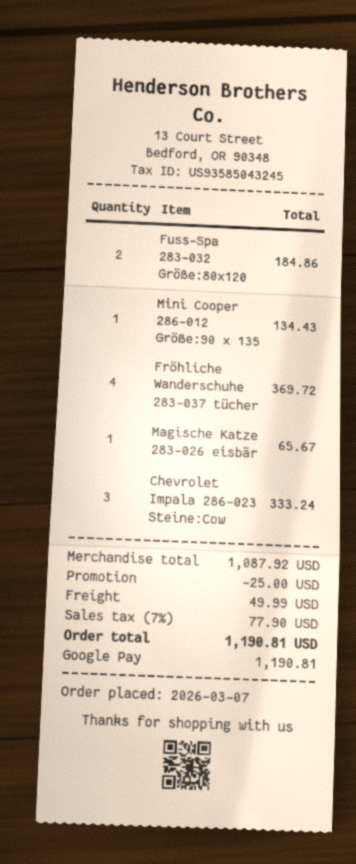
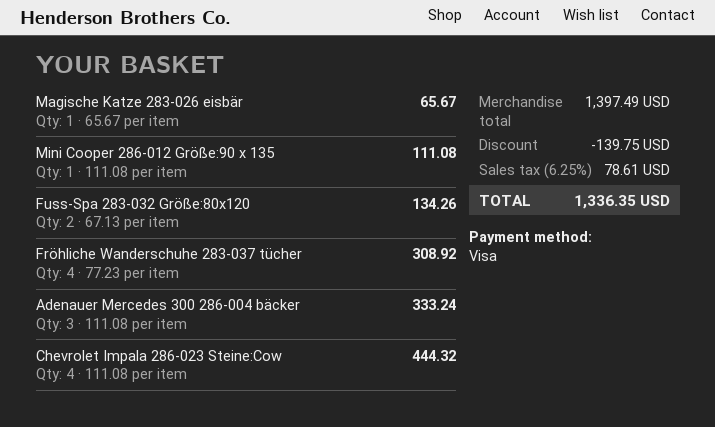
payment method: Google Pay -> Visa
Fuss-Spa 283-032 Größe:80x120: 2 for 184.86 -> 2 for 134.26
Mini Cooper 286-012 Größe:90 x 135: 1 for 134.43 -> 1 for 111.08
Fröhliche Wanderschuhe 283-037 tücher: 4 for 369.72 -> 4 for 308.92
Chevrolet Impala 286-023 Steine:Cow: 3 for 333.24 -> 4 for 444.32
Adenauer Mercedes 300 286-004 bäcker: none -> 3 for 333.24
subtotal: 1087.92 -> 1397.49
discount: 25.00 -> 139.75
shipping: 49.99 -> none
tax: 7% = 77.90 -> 6.25% = 78.61
total: 1190.81 -> 1336.35

